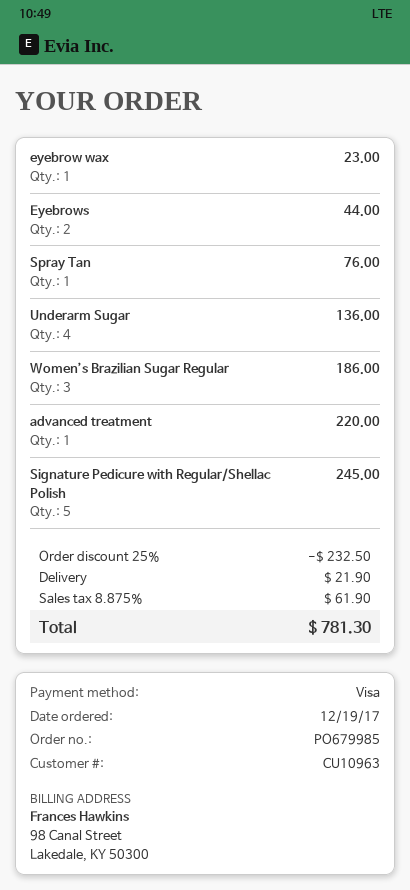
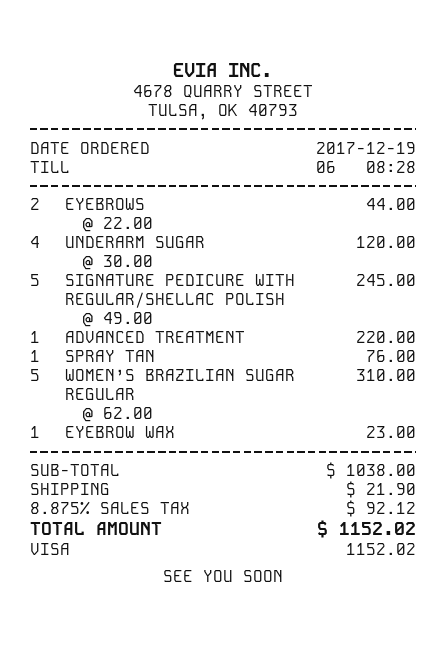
Underarm Sugar: 4 for 136.00 -> 4 for 120.00
Women’s Brazilian Sugar Regular: 3 for 186.00 -> 5 for 310.00
discount: 25% = 232.50 -> none
tax: 8.875% = 61.90 -> 8.875% = 92.12
total: 781.30 -> 1152.02

